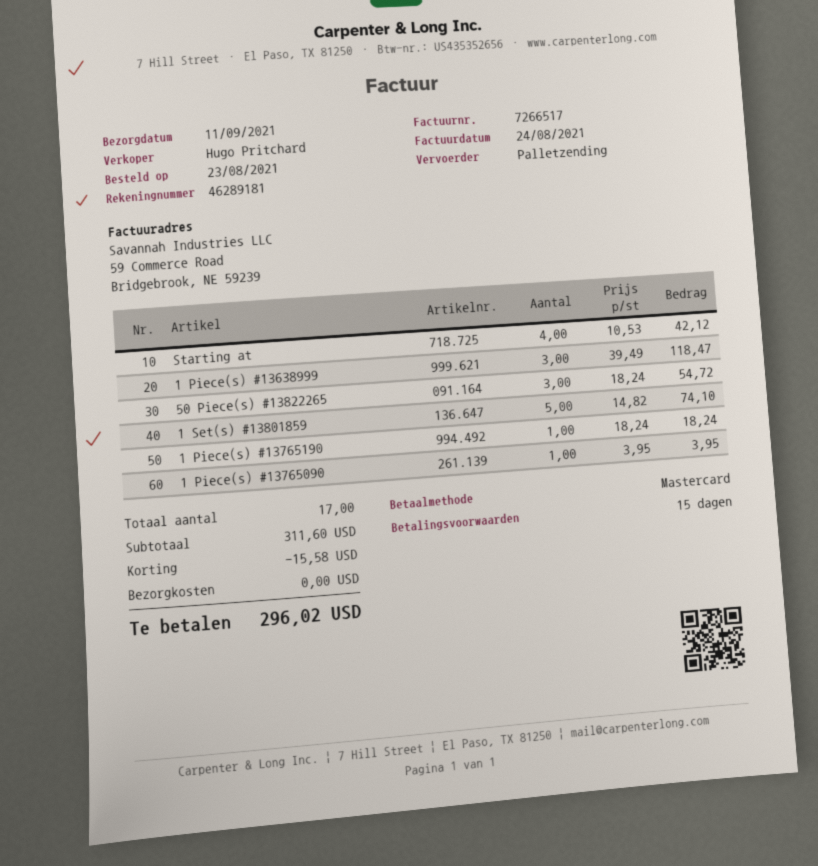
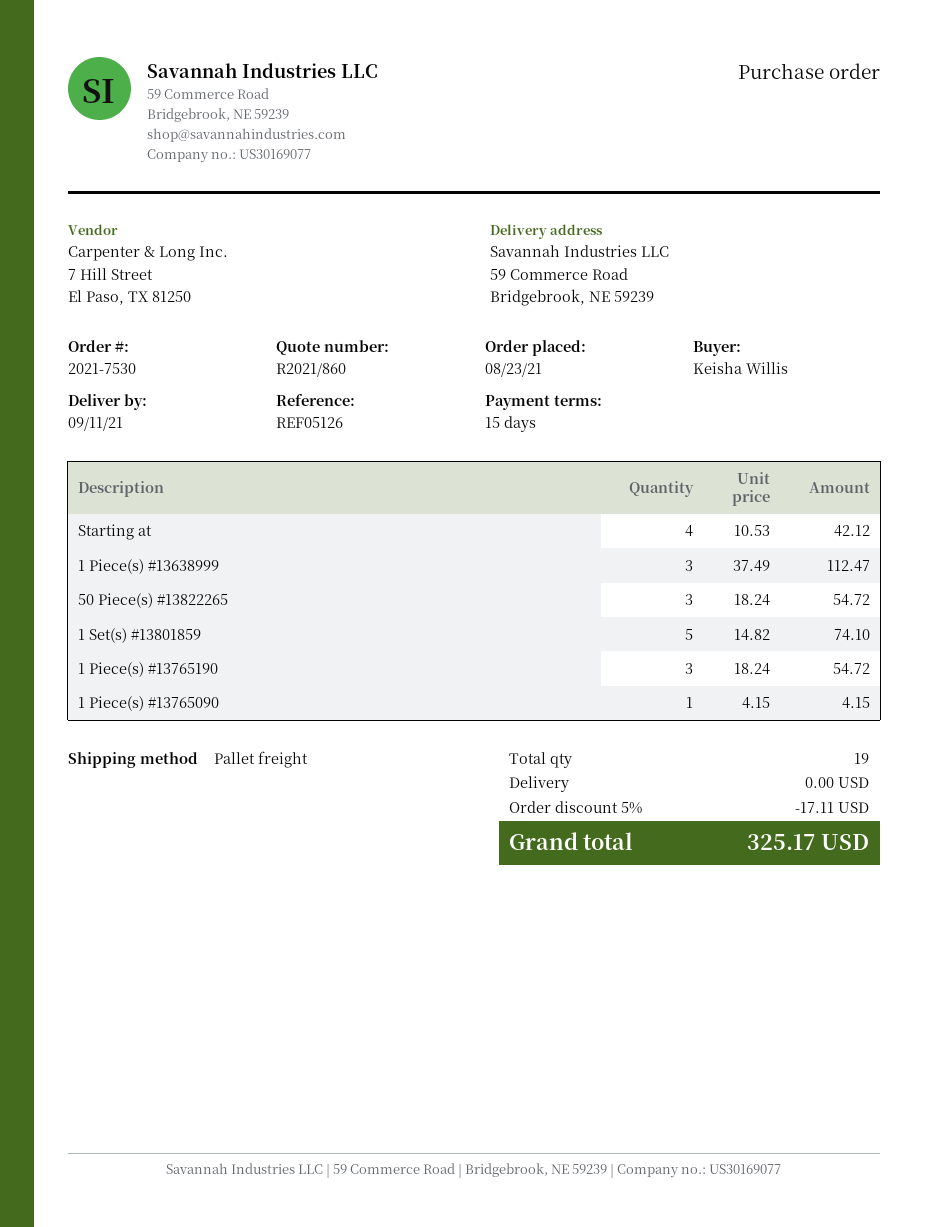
1 Piece(s) #13638999: 3 x 39.49 = 118.47 -> 3 x 37.49 = 112.47
1 Piece(s) #13765190: 1 x 18.24 = 18.24 -> 3 x 18.24 = 54.72
1 Piece(s) #13765090: 1 x 3.95 = 3.95 -> 1 x 4.15 = 4.15
total quantity: 17 -> 19
discount: 15.58 -> 17.11
total: 296.02 -> 325.17

